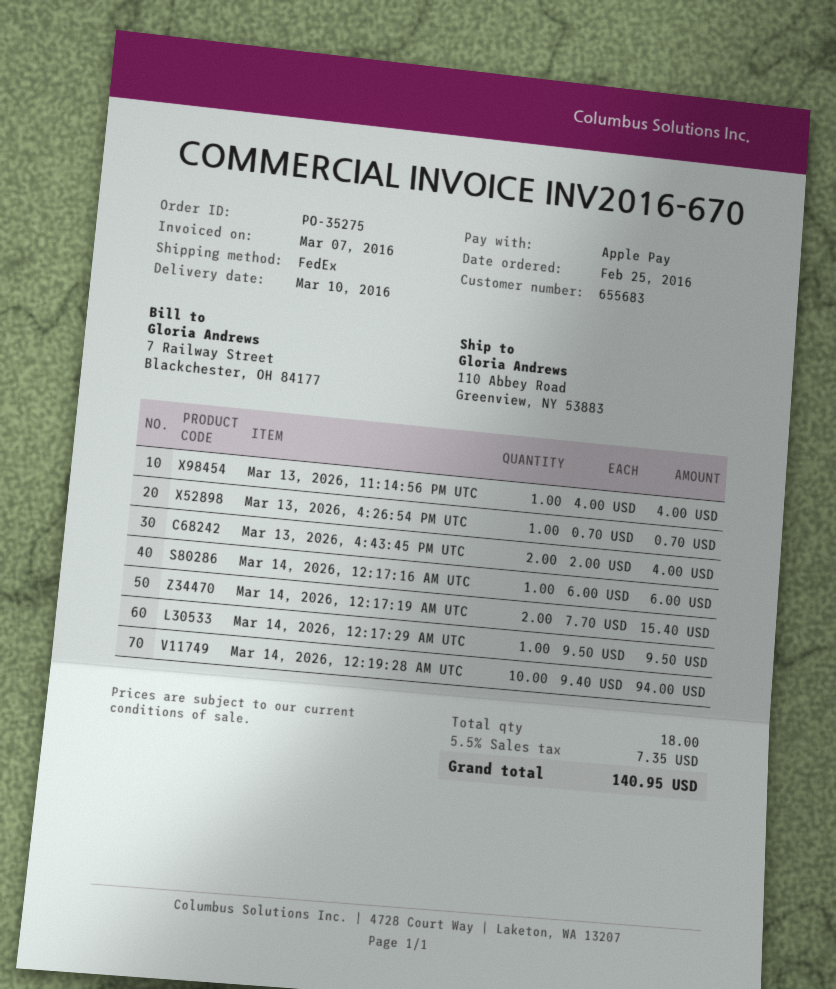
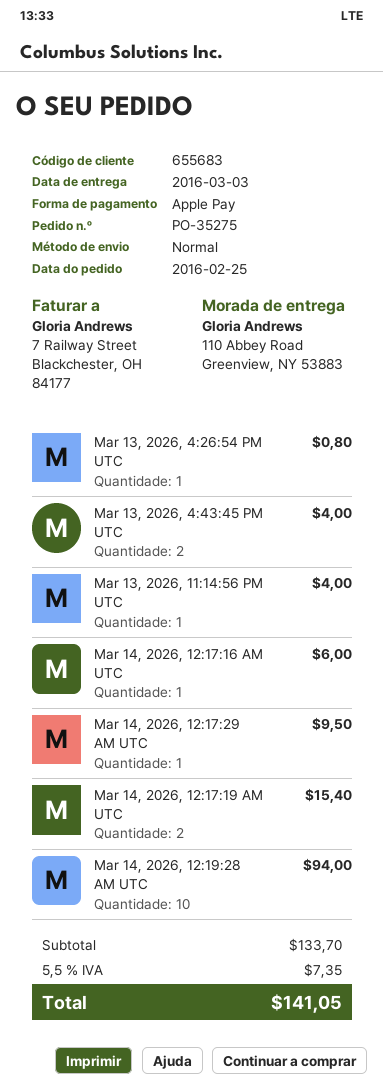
delivery date: 2016-03-10 -> 2016-03-03
shipping method: FedEx -> standard
Mar 13, 2026, 4:26:54 PM UTC: 1 for 0.70 -> 1 for 0.80
total: 140.95 -> 141.05

